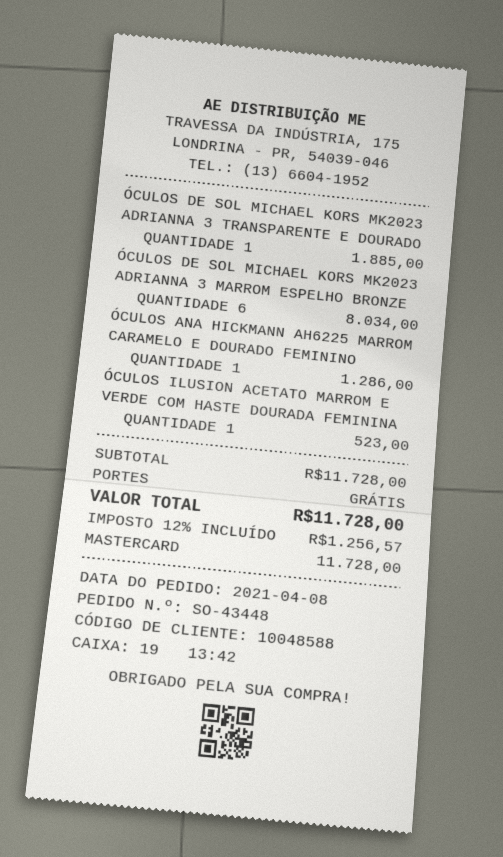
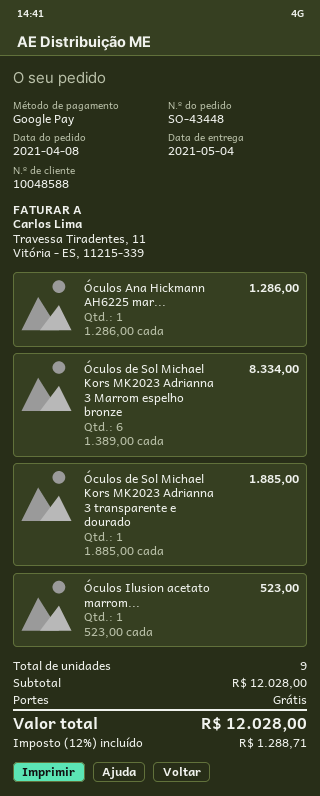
payment method: Mastercard -> Google Pay
ÓCULOS DE SOL MICHAEL KORS MK2023 ADRIANNA 3 MARROM ESPELHO BRONZE: 6 for 8034.00 -> 6 for 8334.00
subtotal: 11728.00 -> 12028.00
tax: 12% = 1256.57 -> 12% = 1288.71
total: 11728.00 -> 12028.00

